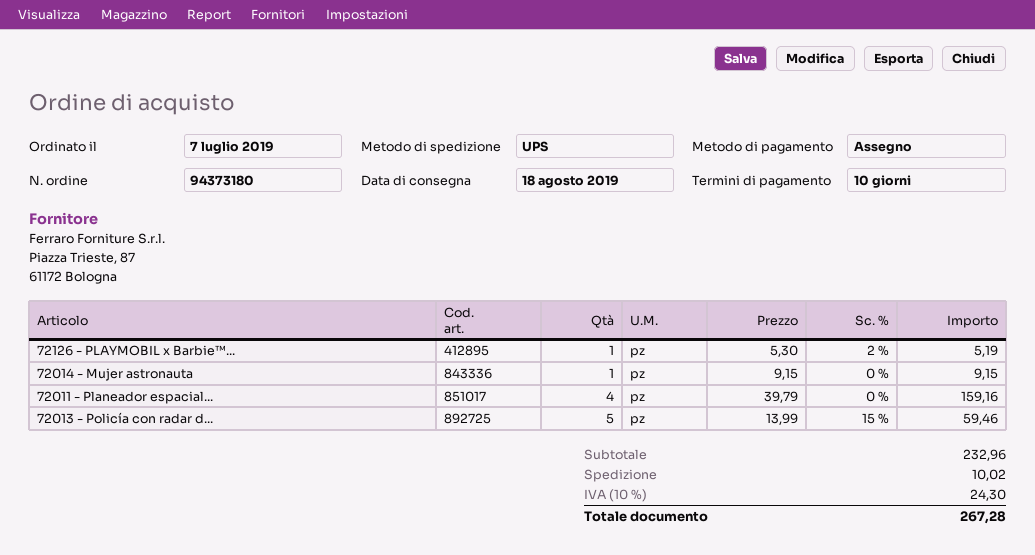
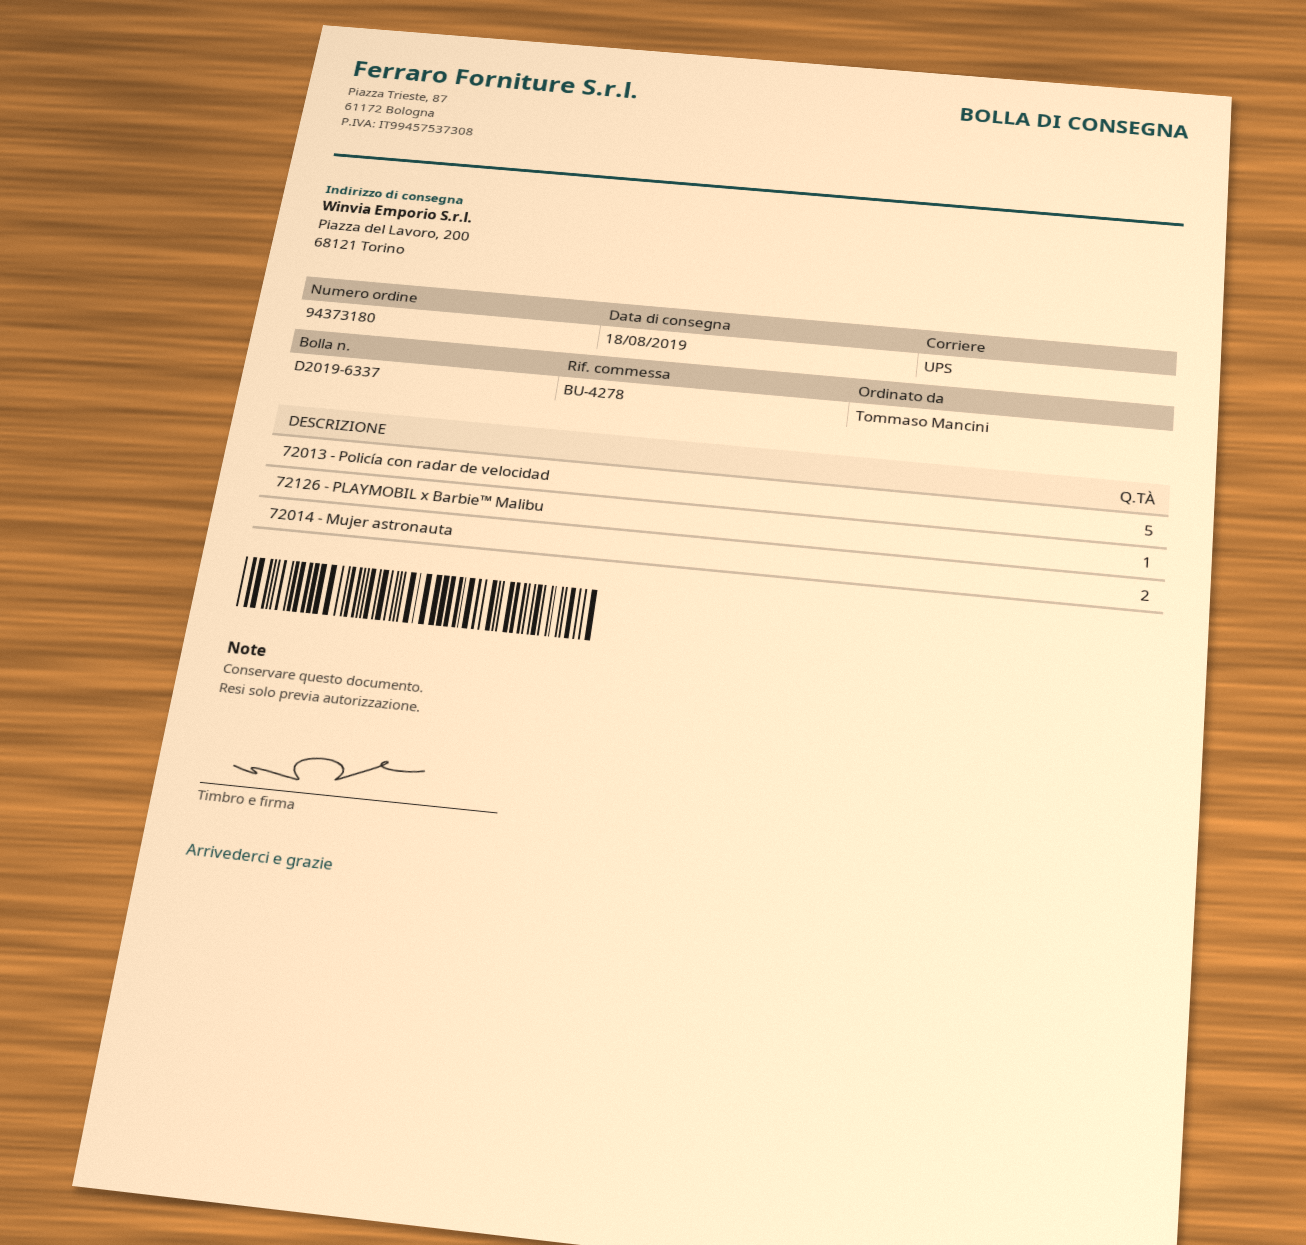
72014 - Mujer astronauta: 1 -> 2
72011 - Planeador espacial...: 4 -> none

